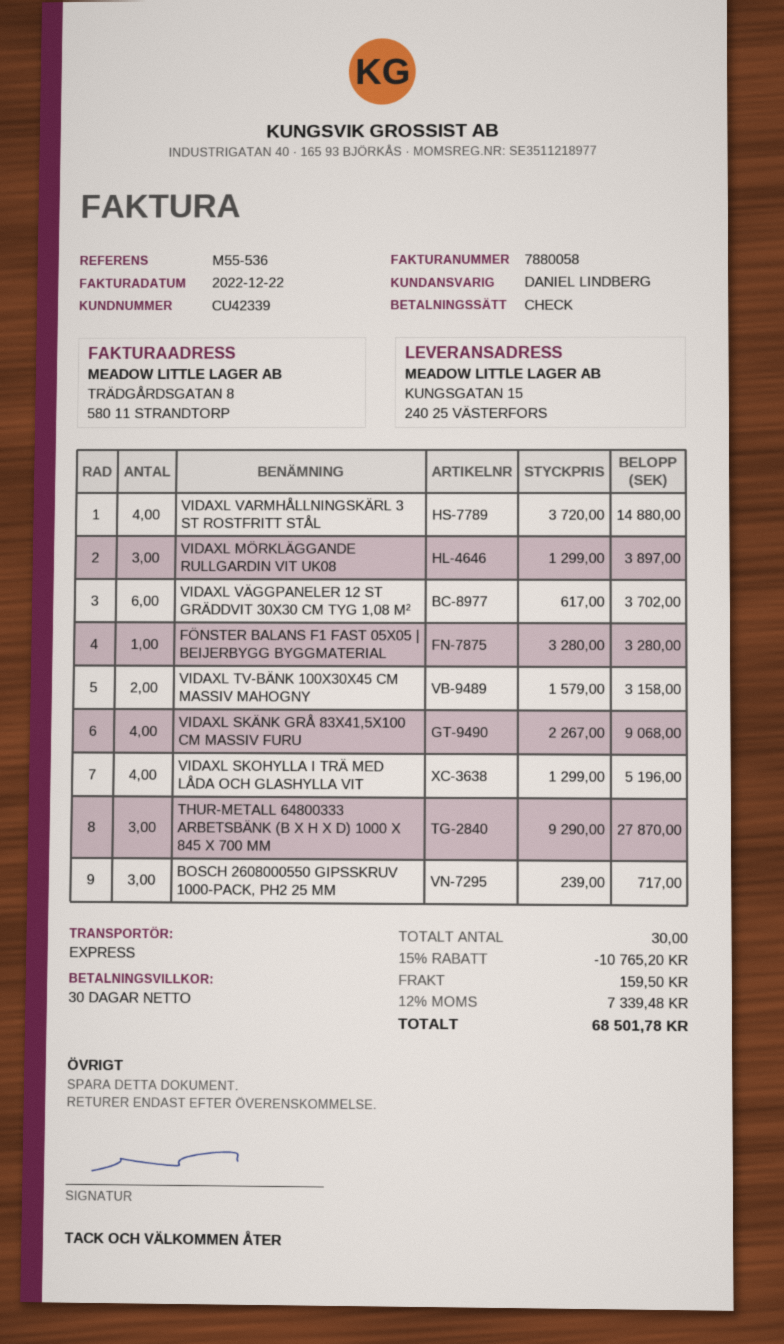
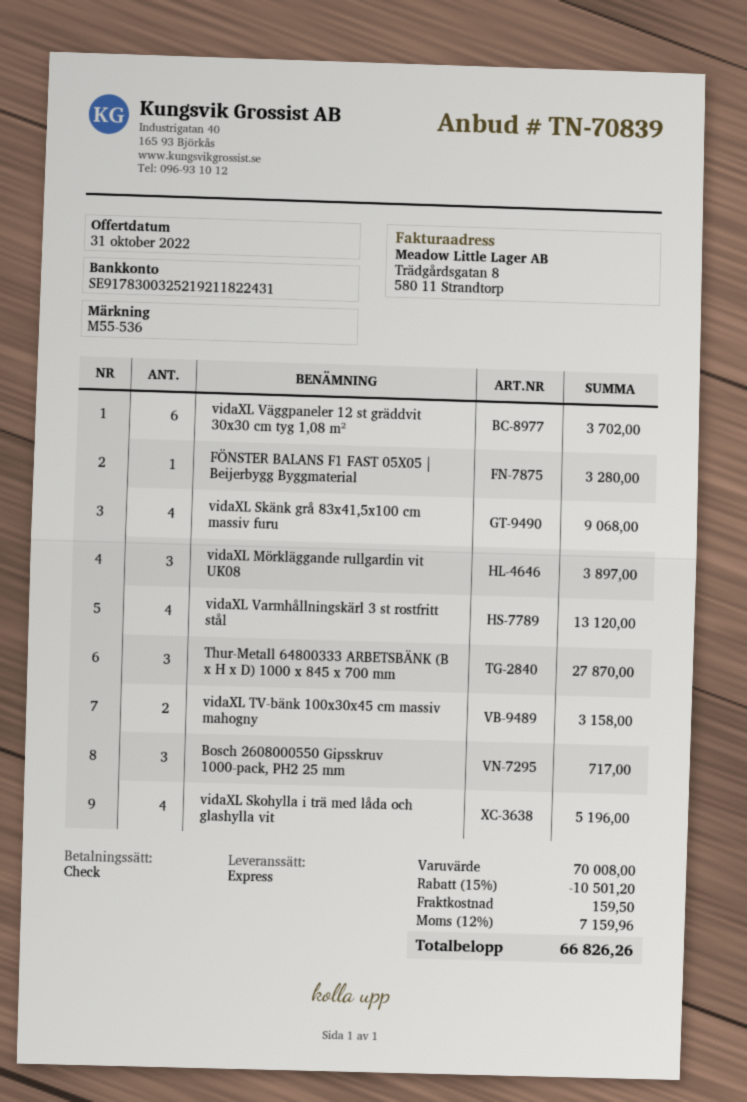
VIDAXL VARMHÅLLNINGSKÄRL 3 ST ROSTFRITT STÅL: 4 for 14880.00 -> 4 for 13120.00
discount: 15% = 10765.20 -> 15% = 10501.20
tax: 12% = 7339.48 -> 12% = 7159.96
total: 68501.78 -> 66826.26

